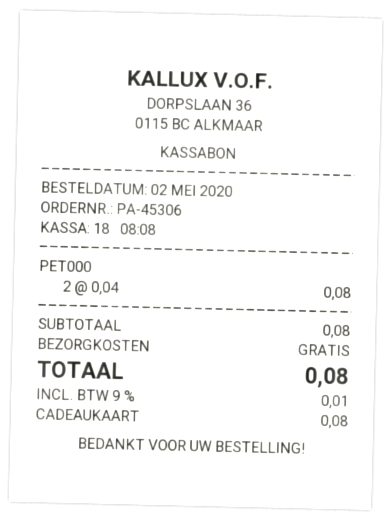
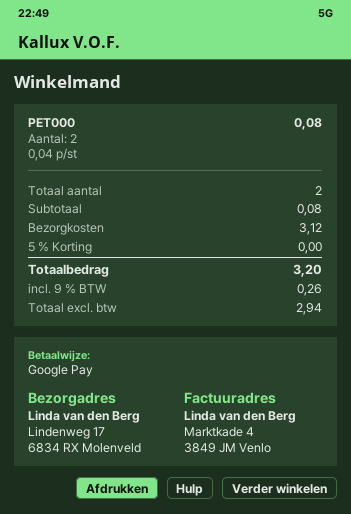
payment method: gift card -> Google Pay
discount: none -> 5% = 0.00
shipping: 0.00 -> 3.12
tax: 9% = 0.01 -> 9% = 0.26
total: 0.08 -> 3.20

